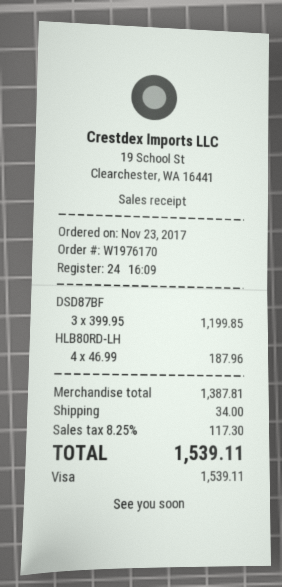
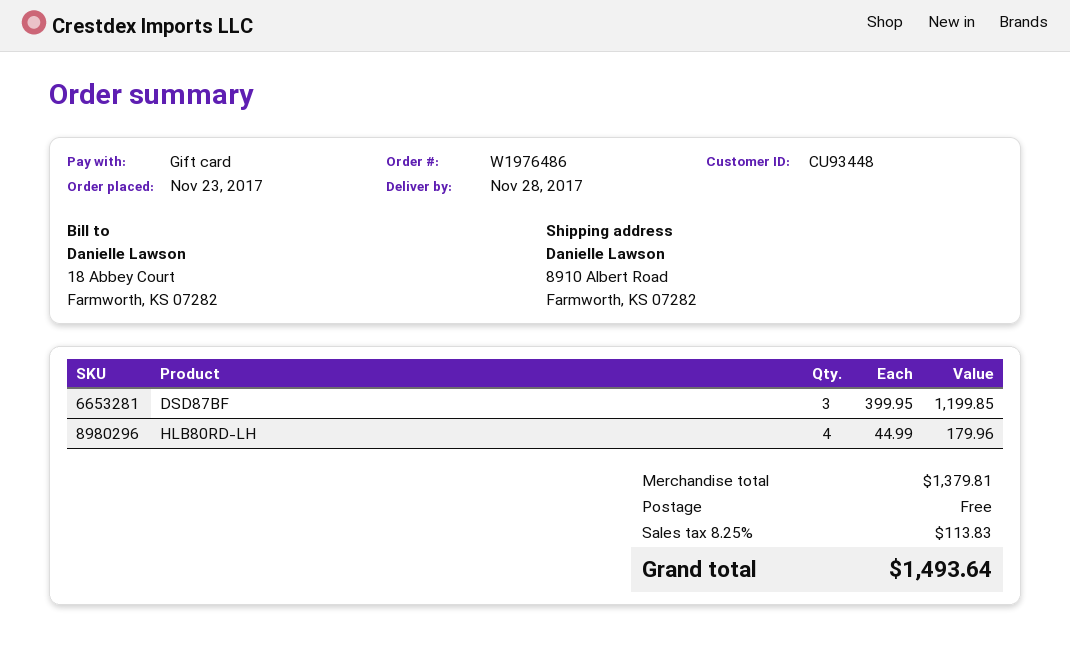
order number: W1976170 -> W1976486
payment method: Visa -> gift card
HLB80RD-LH: 4 x 46.99 = 187.96 -> 4 x 44.99 = 179.96
subtotal: 1387.81 -> 1379.81
shipping: 34.00 -> 0.00
tax: 8.25% = 117.30 -> 8.25% = 113.83
total: 1539.11 -> 1493.64

